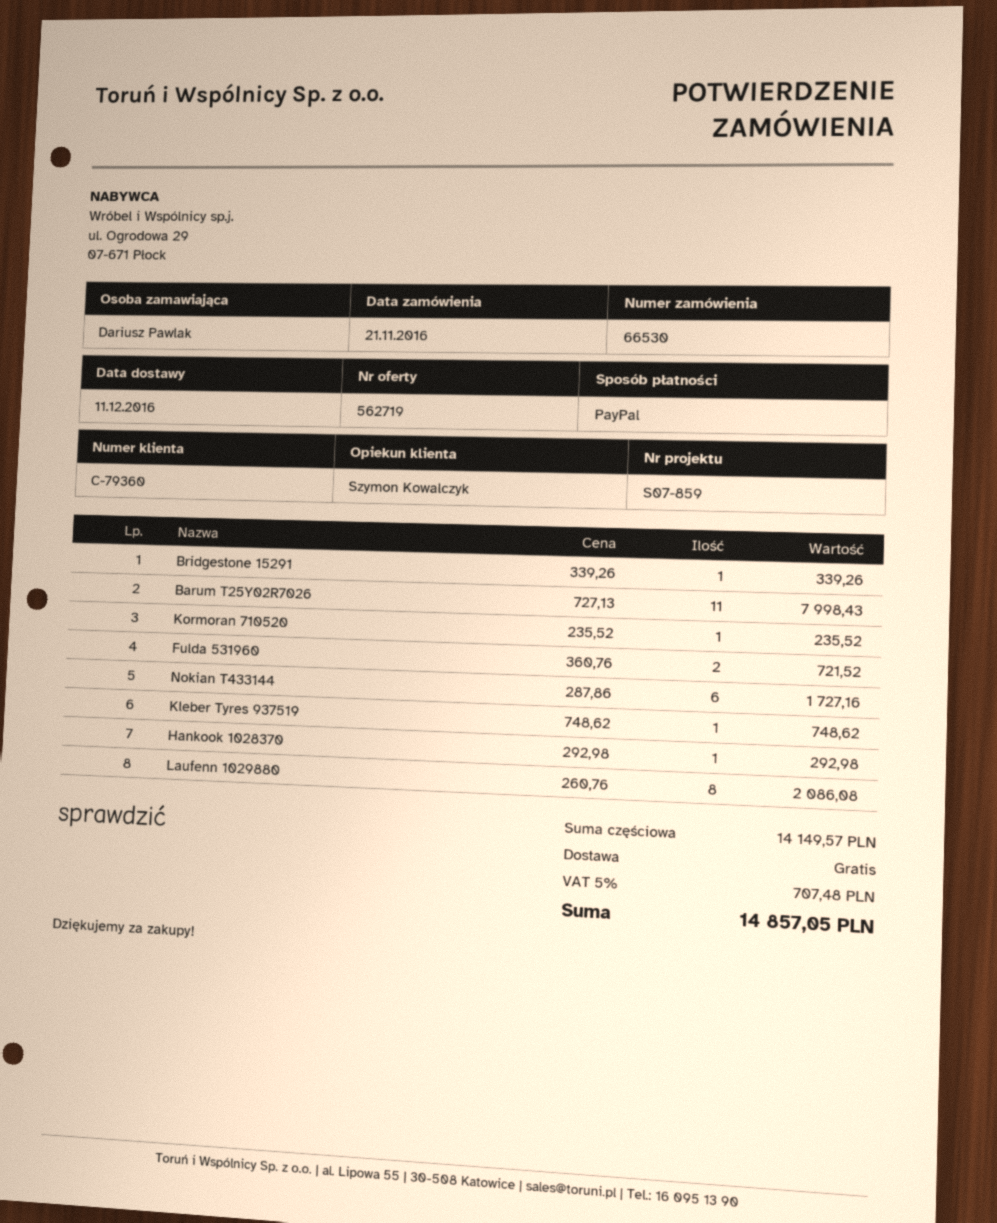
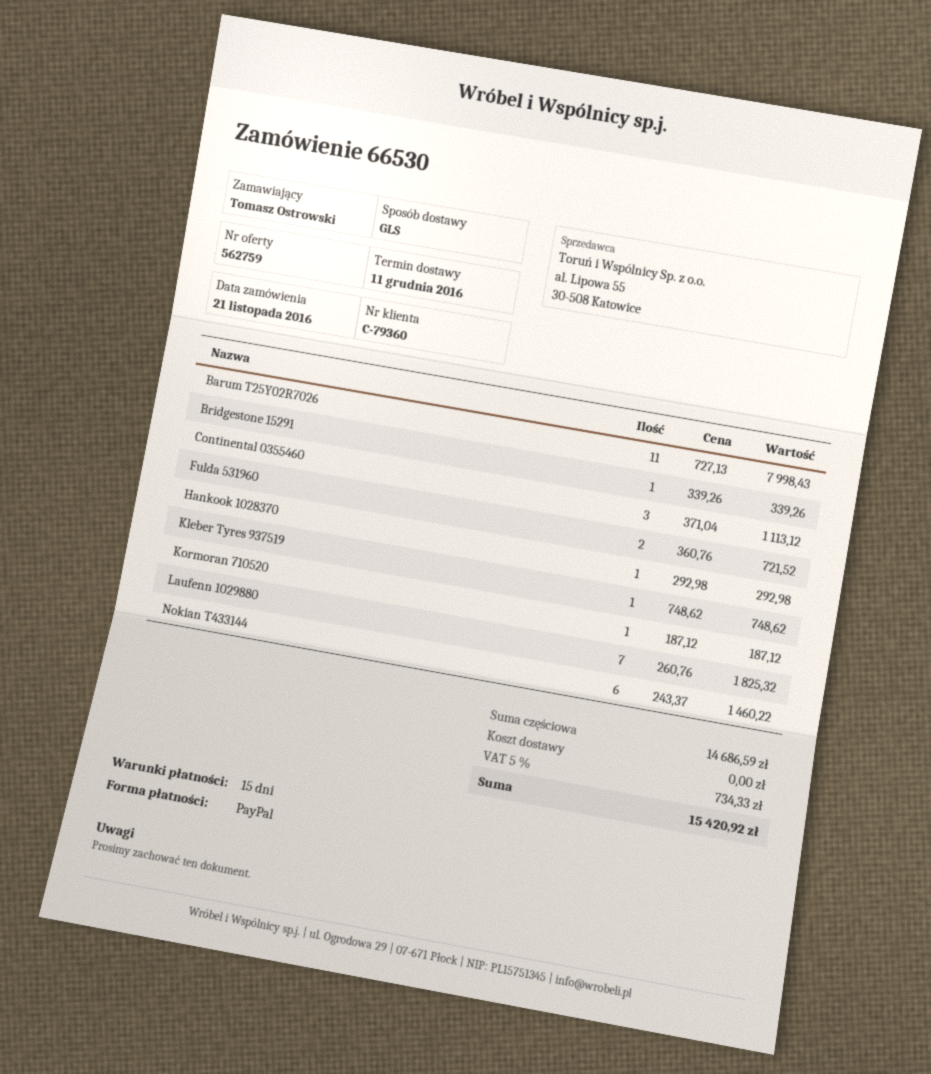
quote number: 562719 -> 562759
ordered by: Dariusz Pawlak -> Tomasz Ostrowski
Kormoran 710520: 1 x 235.52 = 235.52 -> 1 x 187.12 = 187.12
Nokian T433144: 6 x 287.86 = 1727.16 -> 6 x 243.37 = 1460.22
Laufenn 1029880: 8 x 260.76 = 2086.08 -> 7 x 260.76 = 1825.32
Continental 0355460: none -> 3 x 371.04 = 1113.12
subtotal: 14149.57 -> 14686.59
tax: 5% = 707.48 -> 5% = 734.33
total: 14857.05 -> 15420.92

